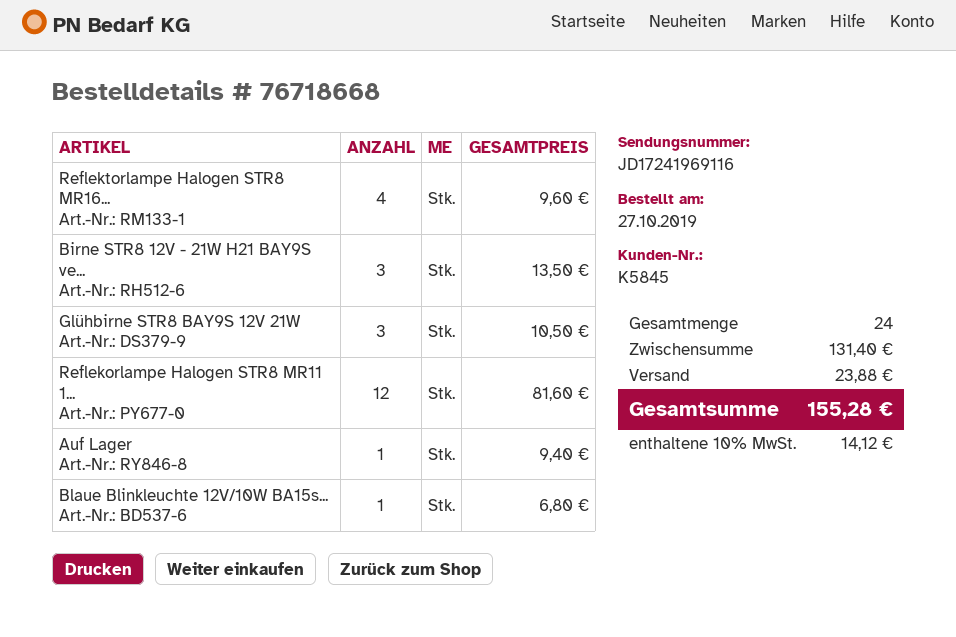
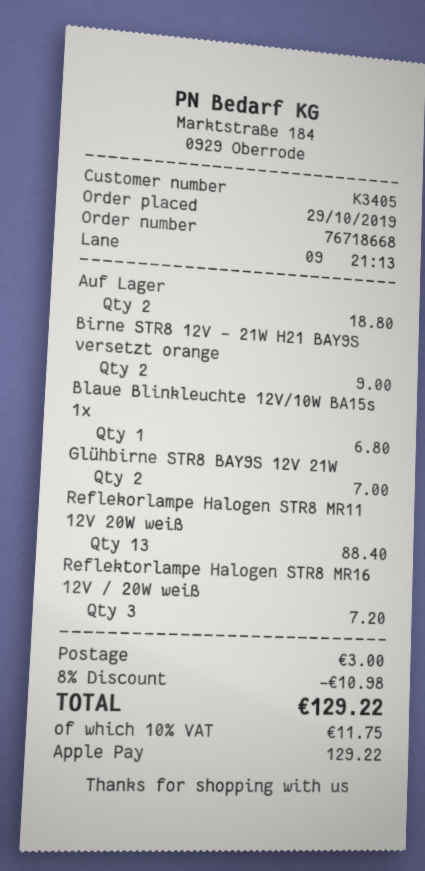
order date: 2019-10-27 -> 2019-10-29
customer number: K5845 -> K3405
Reflektorlampe Halogen STR8 MR16...: 4 for 9.60 -> 3 for 7.20
Birne STR8 12V - 21W H21 BAY9S ve...: 3 for 13.50 -> 2 for 9.00
Glühbirne STR8 BAY9S 12V 21W: 3 for 10.50 -> 2 for 7.00
Reflekorlampe Halogen STR8 MR11 1...: 12 for 81.60 -> 13 for 88.40
Auf Lager: 1 for 9.40 -> 2 for 18.80
discount: none -> 8% = 10.98
shipping: 23.88 -> 3.00
tax: 10% = 14.12 -> 10% = 11.75
total: 155.28 -> 129.22

